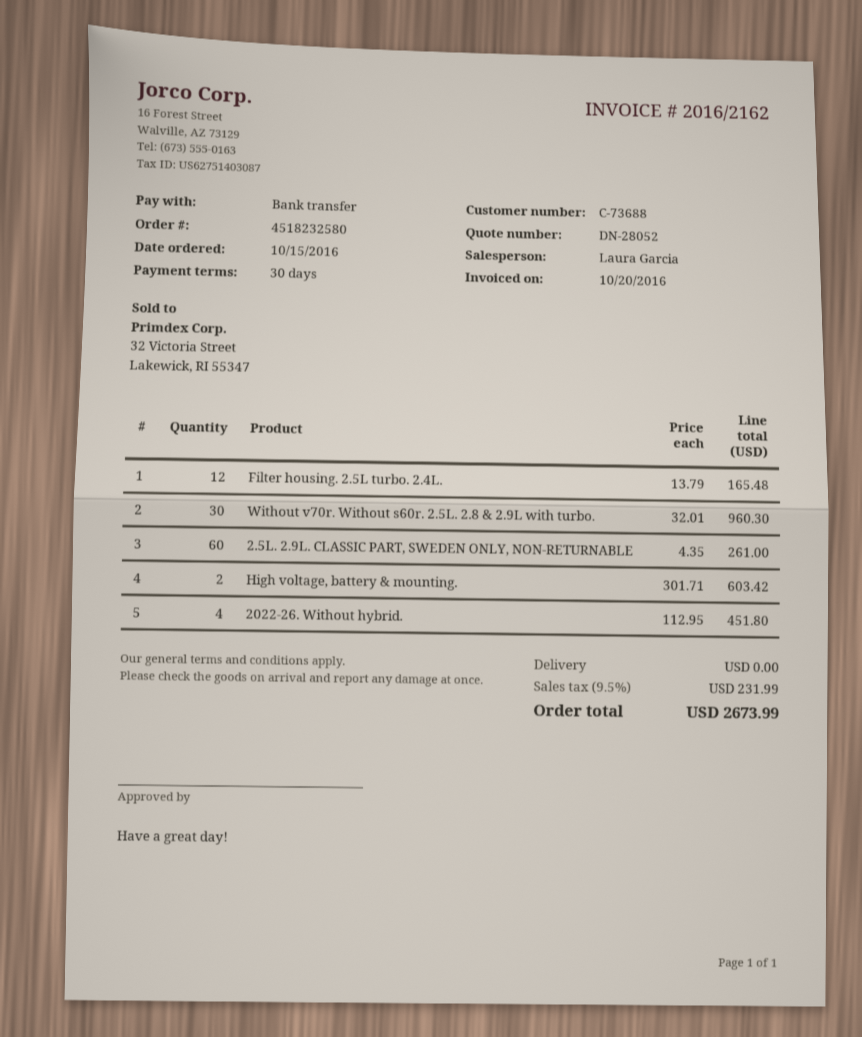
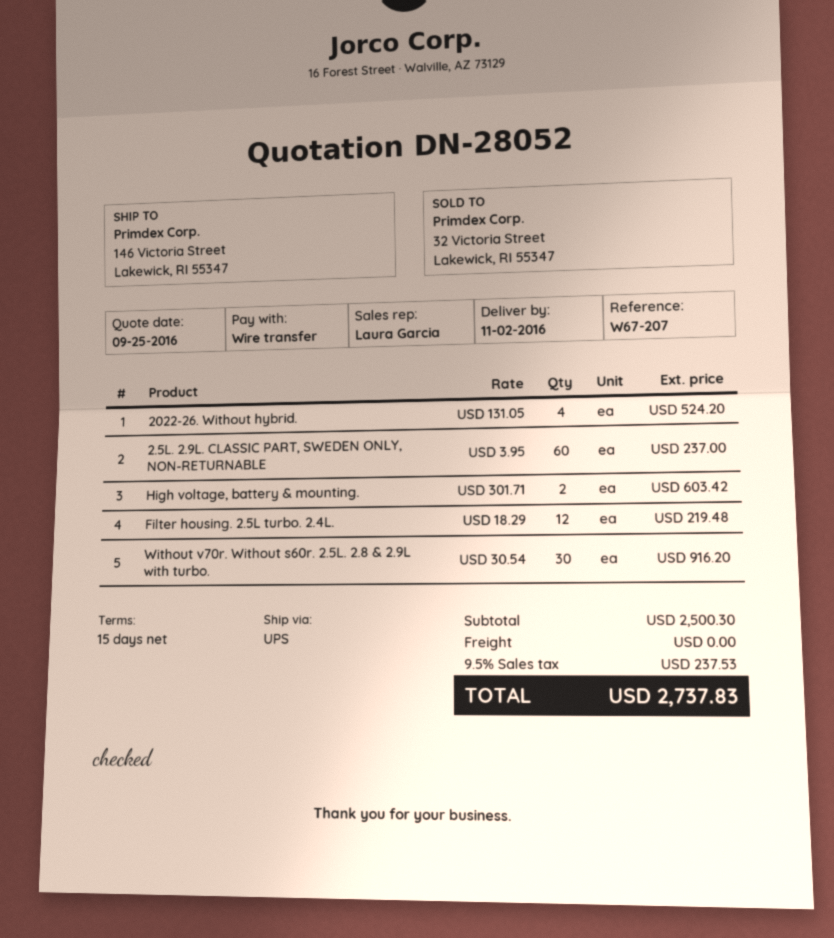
payment terms: 30 days -> 15 days
Filter housing. 2.5L turbo. 2.4L.: 12 x 13.79 = 165.48 -> 12 x 18.29 = 219.48
Without v70r. Without s60r. 2.5L. 2.8 & 2.9L with turbo.: 30 x 32.01 = 960.30 -> 30 x 30.54 = 916.20
2.5L. 2.9L. CLASSIC PART, SWEDEN ONLY, NON-RETURNABLE: 60 x 4.35 = 261.00 -> 60 x 3.95 = 237.00
2022-26. Without hybrid.: 4 x 112.95 = 451.80 -> 4 x 131.05 = 524.20
tax: 9.5% = 231.99 -> 9.5% = 237.53
total: 2673.99 -> 2737.83

